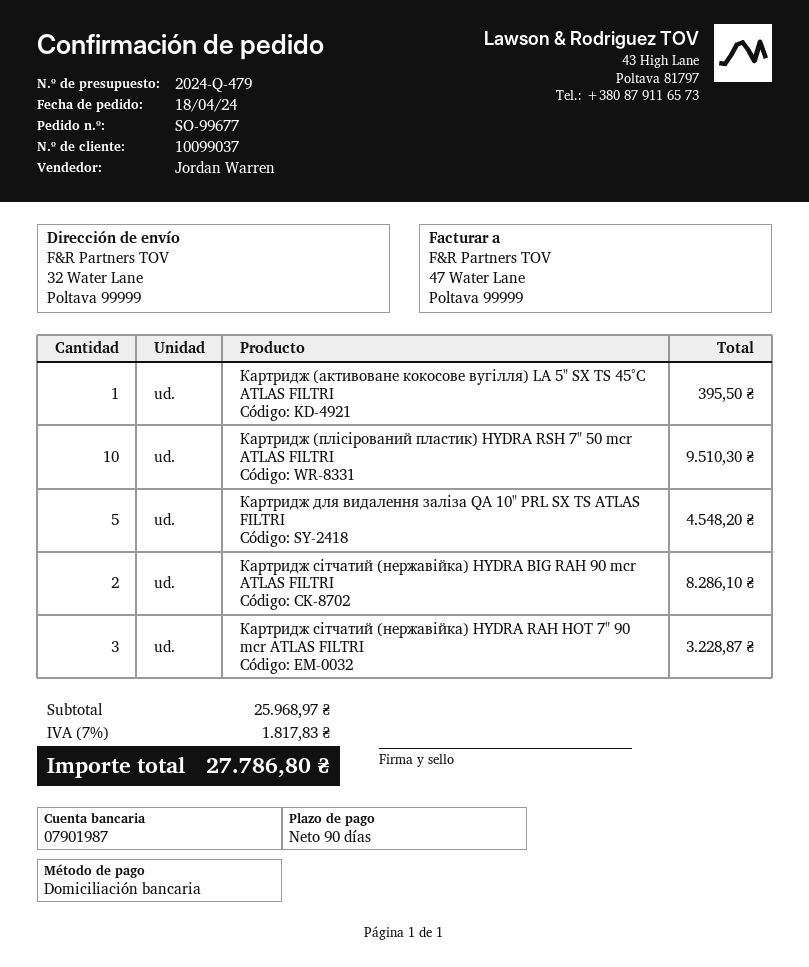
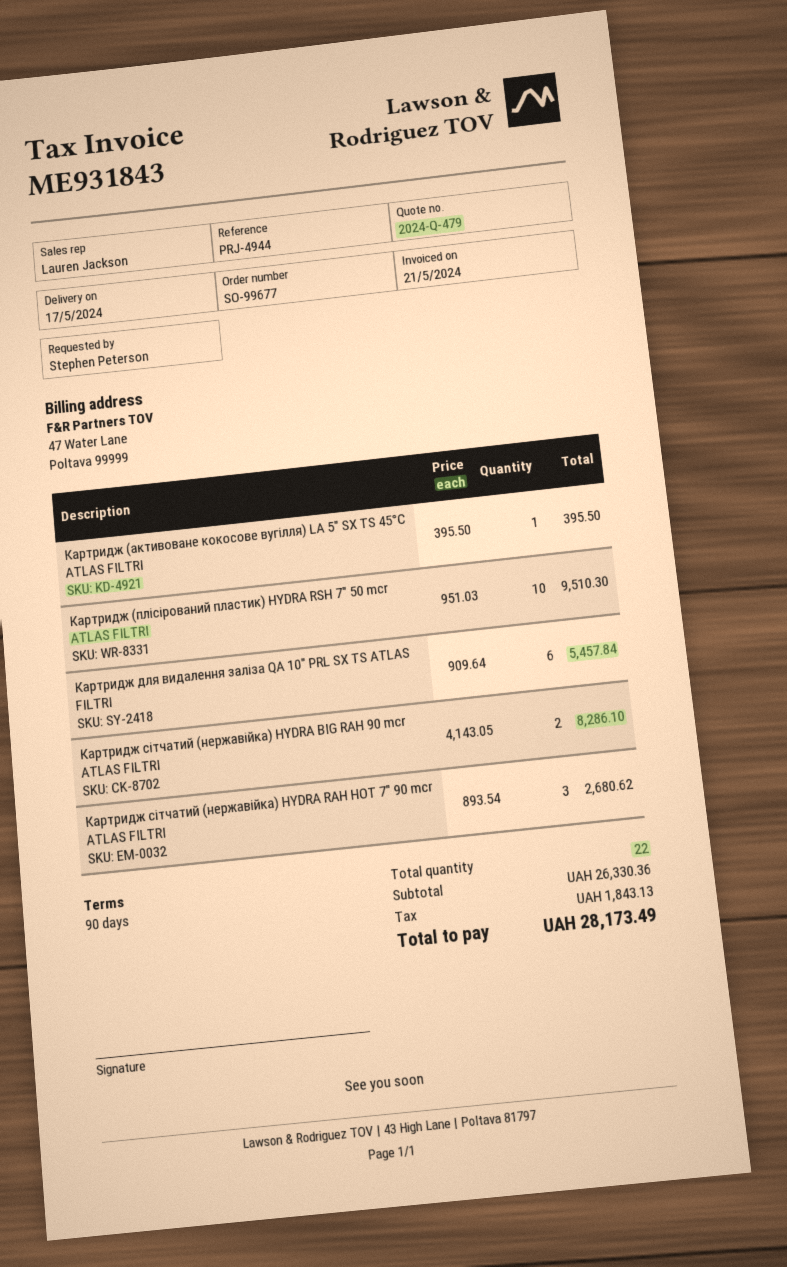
sales rep: Jordan Warren -> Lauren Jackson
Картридж для видалення заліза QA 10" PRL SX TS ATLAS FILTRI: 5 for 4548.20 -> 6 for 5457.84
Картридж сітчатий (нержавійка) HYDRA RAH HOT 7" 90 mcr ATLAS FILTRI: 3 for 3228.87 -> 3 for 2680.62
subtotal: 25968.97 -> 26330.36
tax: 1817.83 -> 1843.13
total: 27786.80 -> 28173.49

